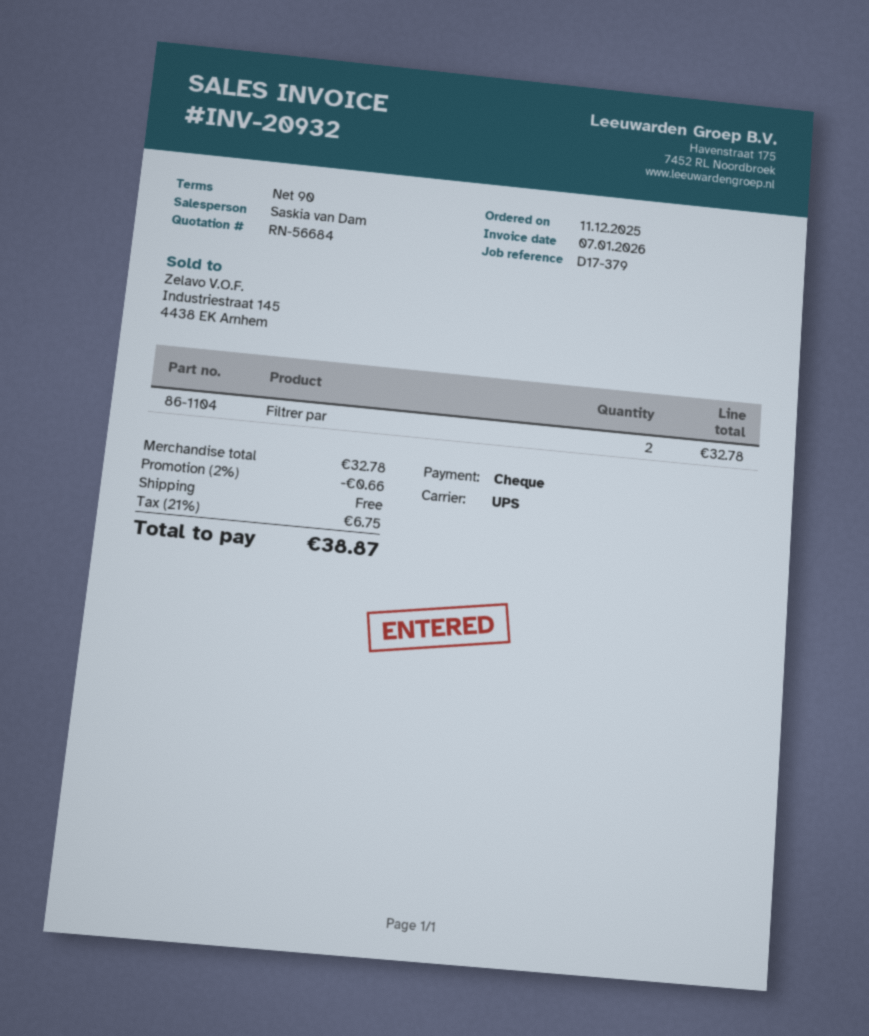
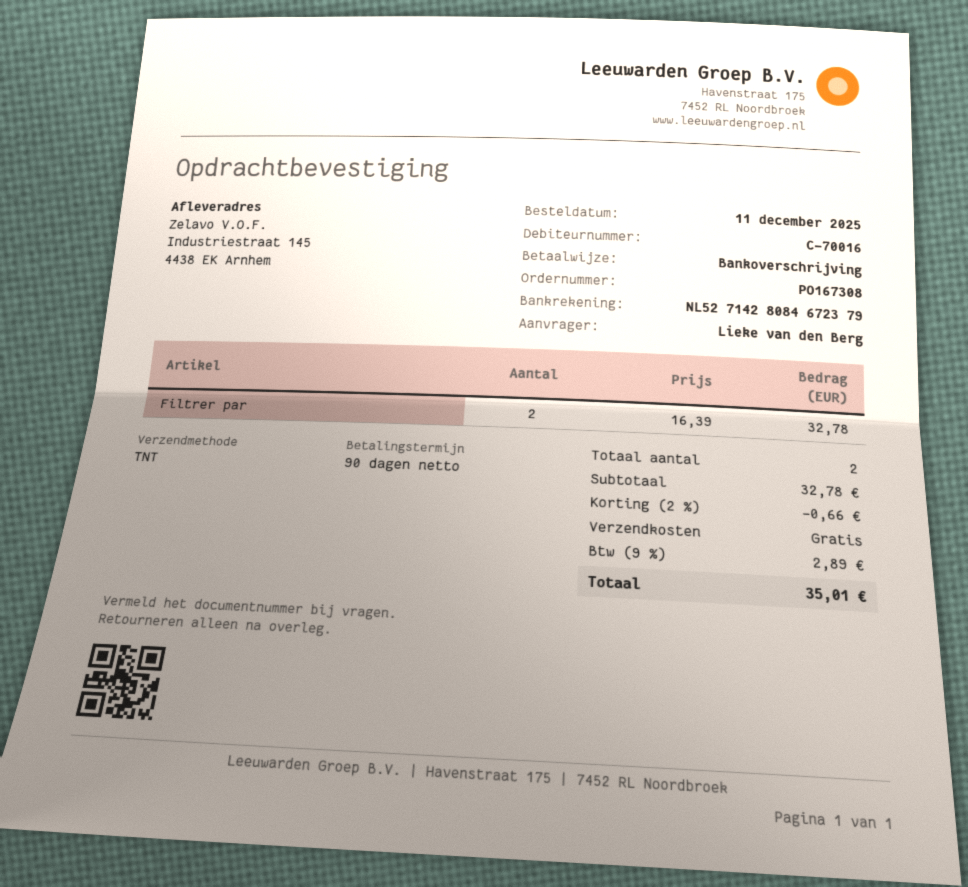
payment method: cheque -> bank transfer
shipping method: UPS -> TNT
tax: 21% = 6.75 -> 9% = 2.89
total: 38.87 -> 35.01

